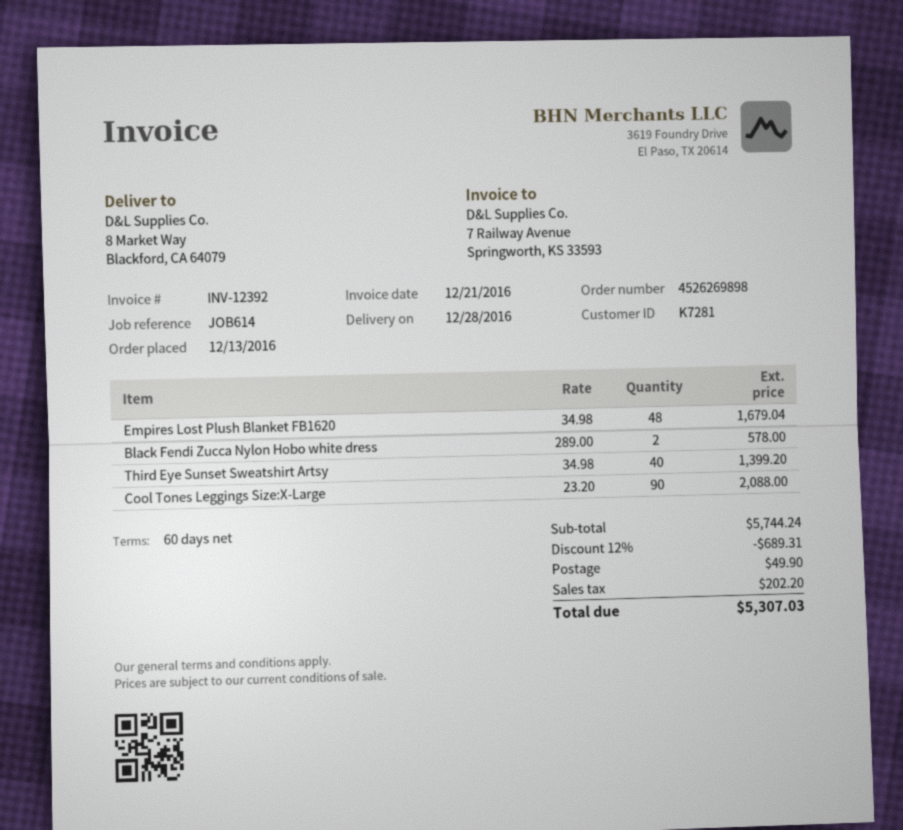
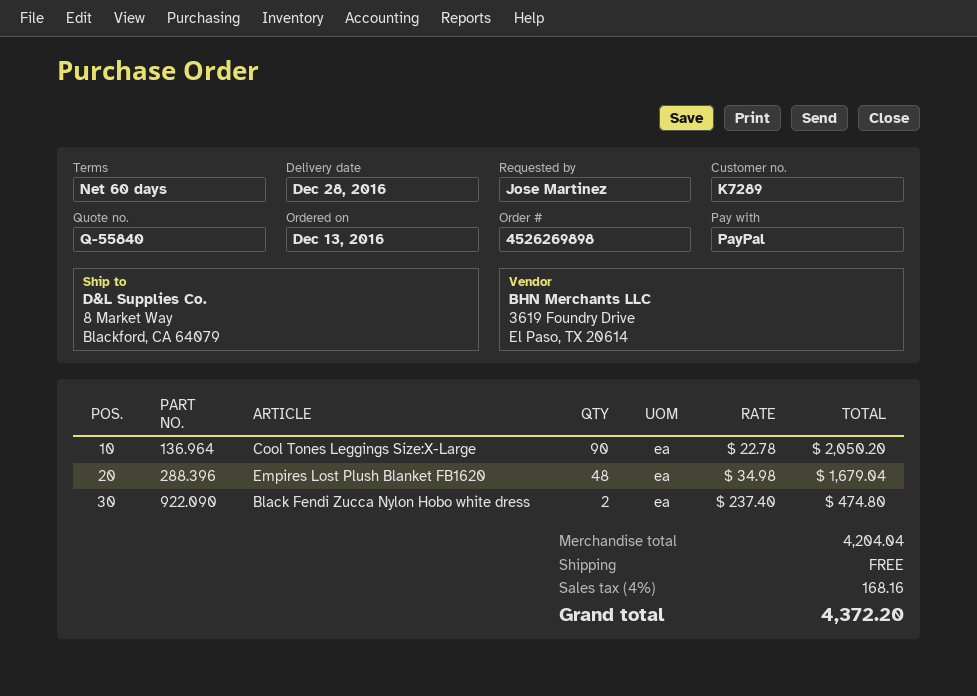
customer number: K7281 -> K7289
Black Fendi Zucca Nylon Hobo white dress: 2 x 289.00 = 578.00 -> 2 x 237.40 = 474.80
Third Eye Sunset Sweatshirt Artsy: 40 x 34.98 = 1399.20 -> none
Cool Tones Leggings Size:X-Large: 90 x 23.20 = 2088.00 -> 90 x 22.78 = 2050.20
subtotal: 5744.24 -> 4204.04
discount: 12% = 689.31 -> none
shipping: 49.90 -> 0.00
tax: 202.20 -> 168.16
total: 5307.03 -> 4372.20

